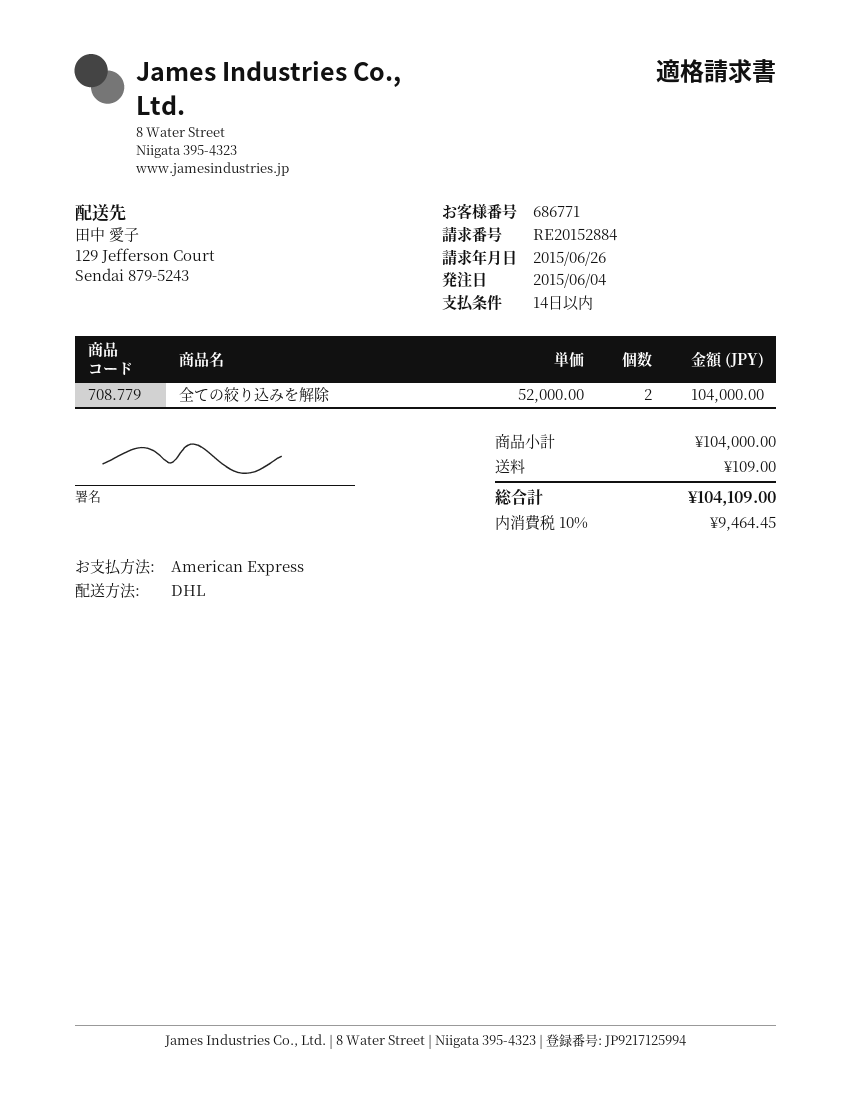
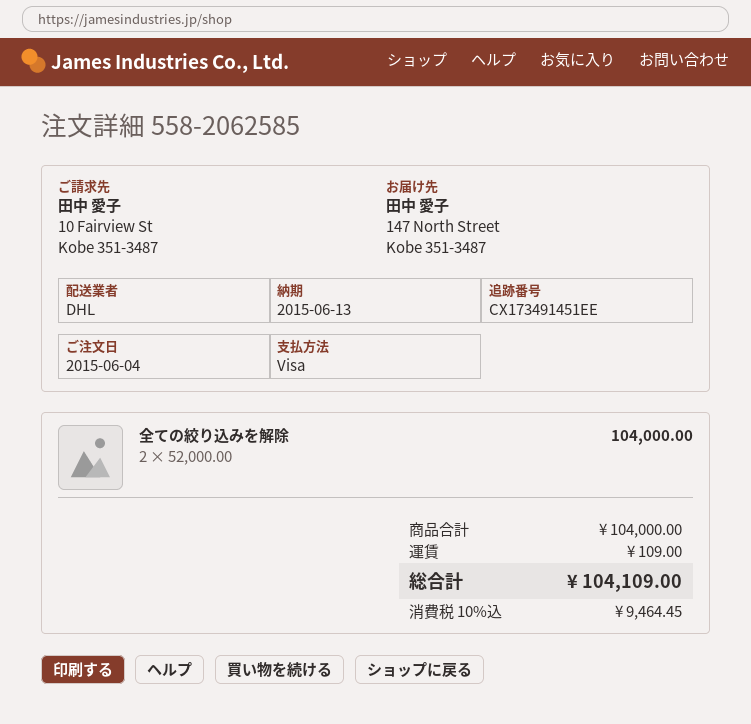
payment method: American Express -> Visa
ship to: 129 Jefferson Court, Sendai 879-5243 -> 147 North Street, Kobe 351-3487

